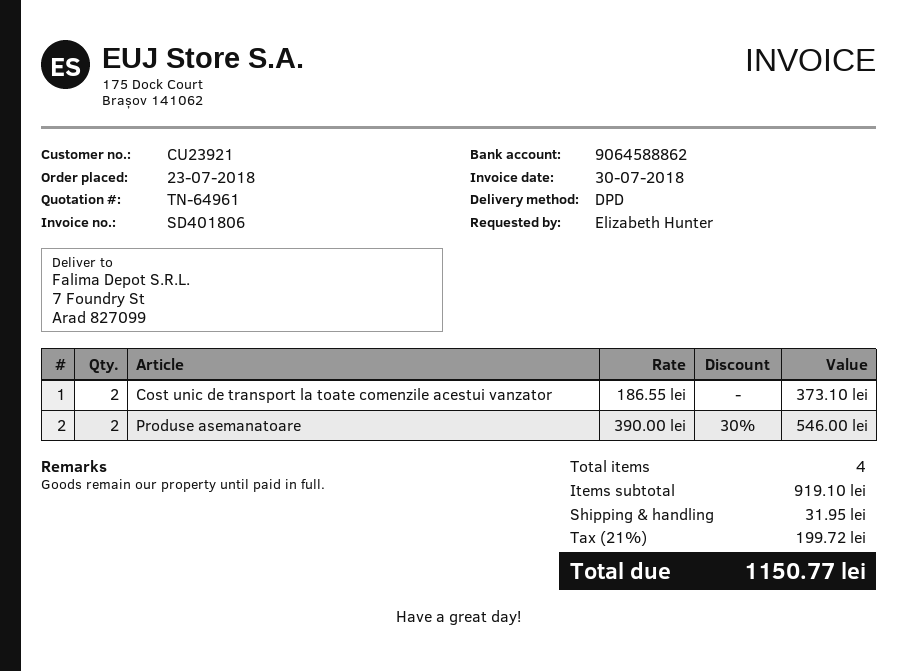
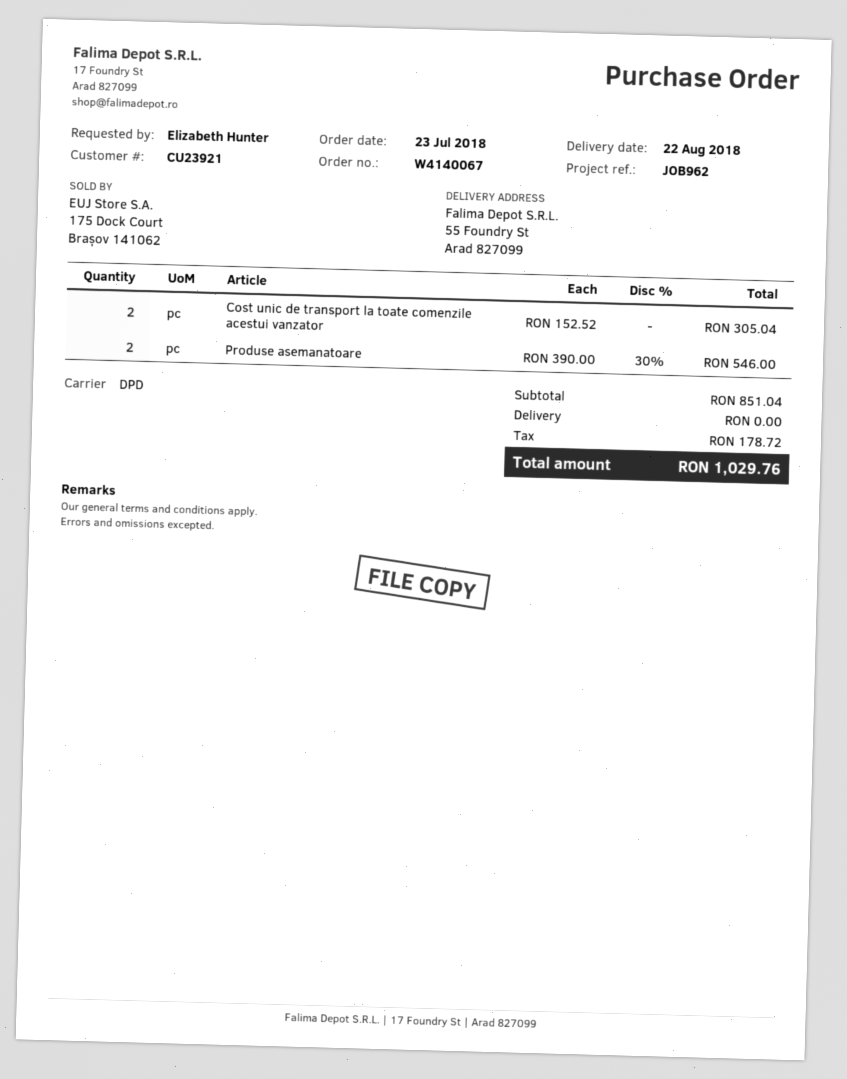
ship to: 7 Foundry St, Arad 827099 -> 55 Foundry St, Arad 827099
Cost unic de transport la toate comenzile acestui vanzator: 2 x 186.55 = 373.10 -> 2 x 152.52 = 305.04
subtotal: 919.10 -> 851.04
shipping: 31.95 -> 0.00
tax: 199.72 -> 178.72
total: 1150.77 -> 1029.76

